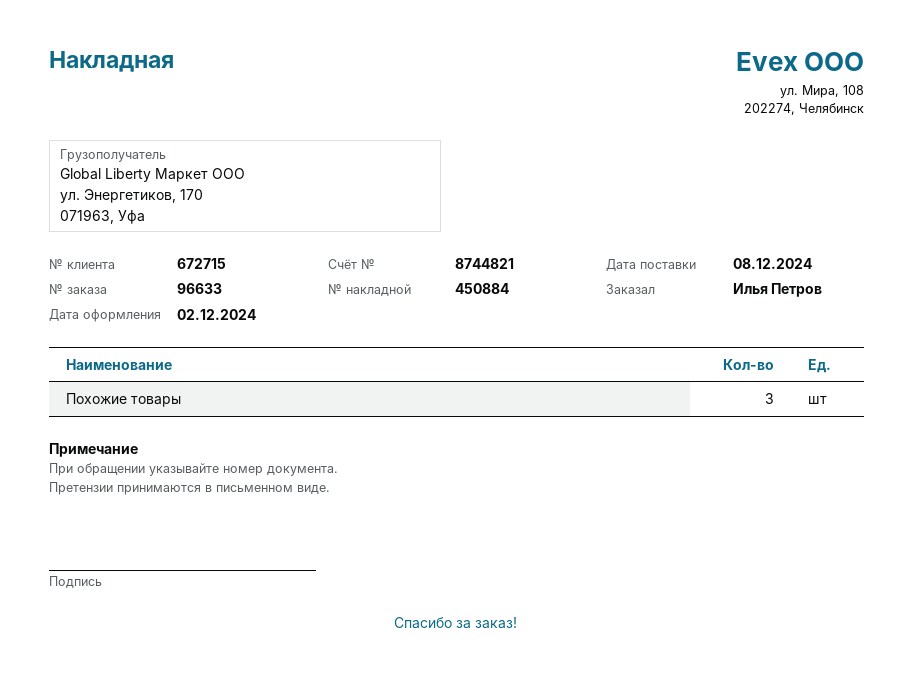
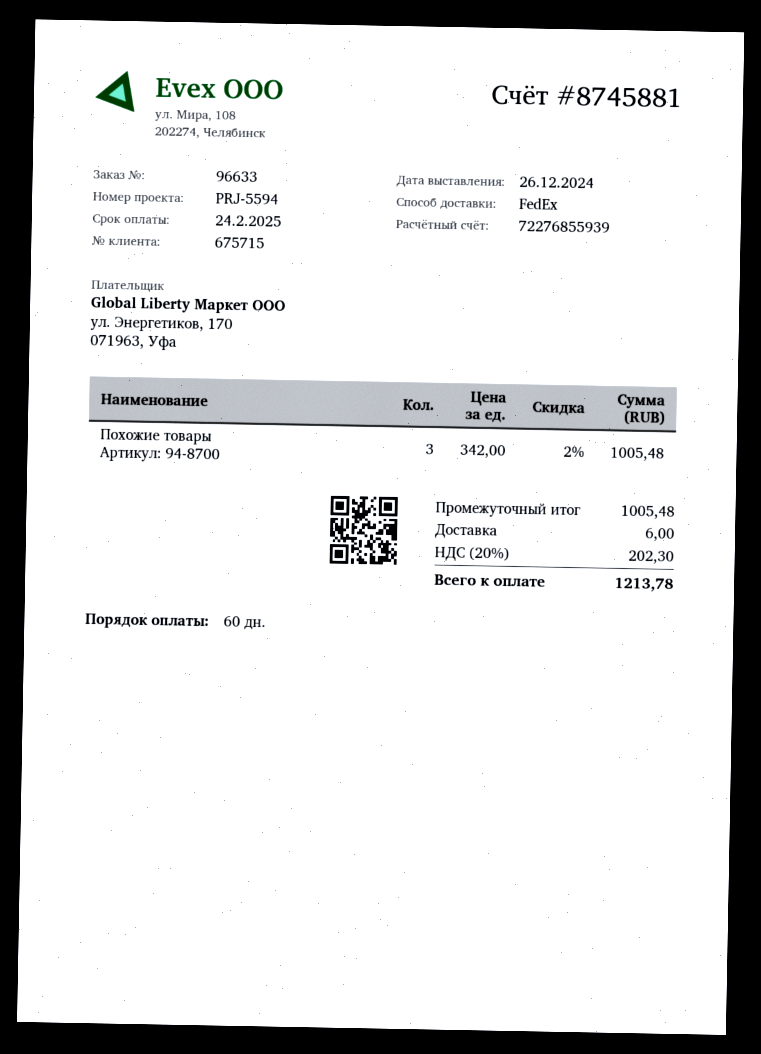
invoice number: 8744821 -> 8745881
customer number: 672715 -> 675715

